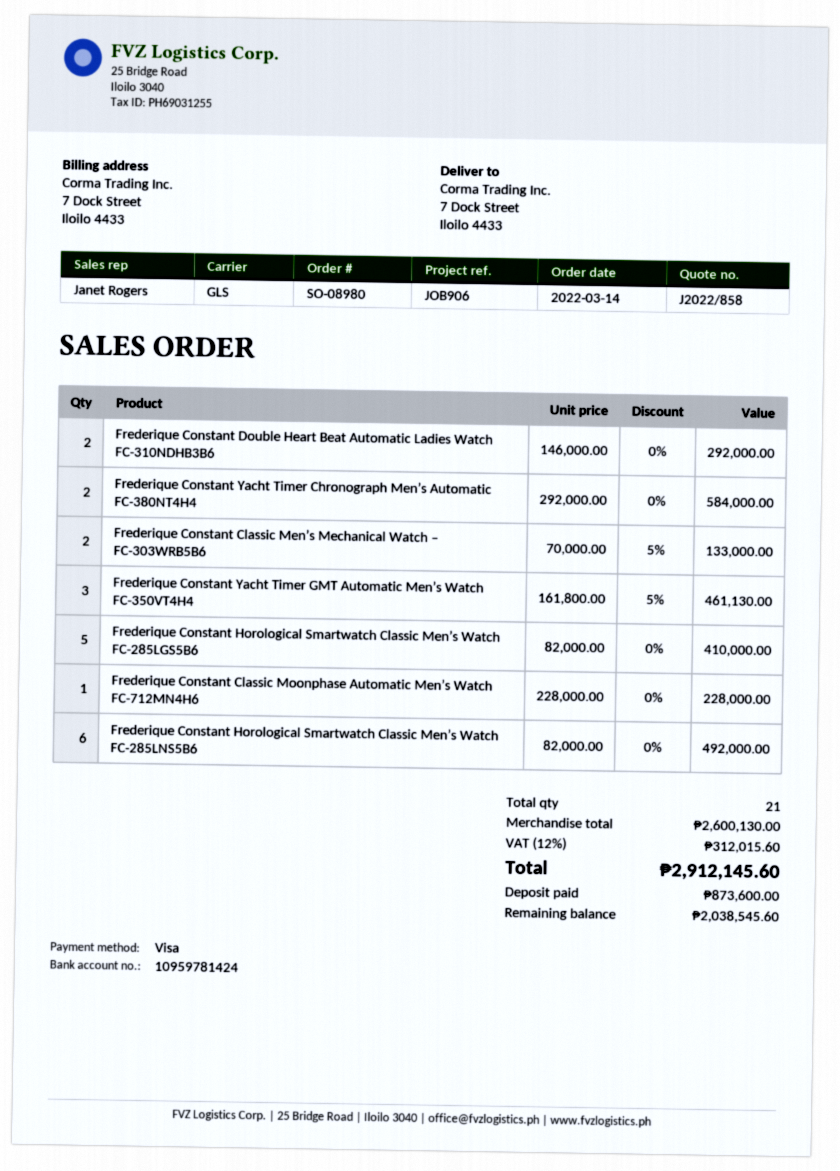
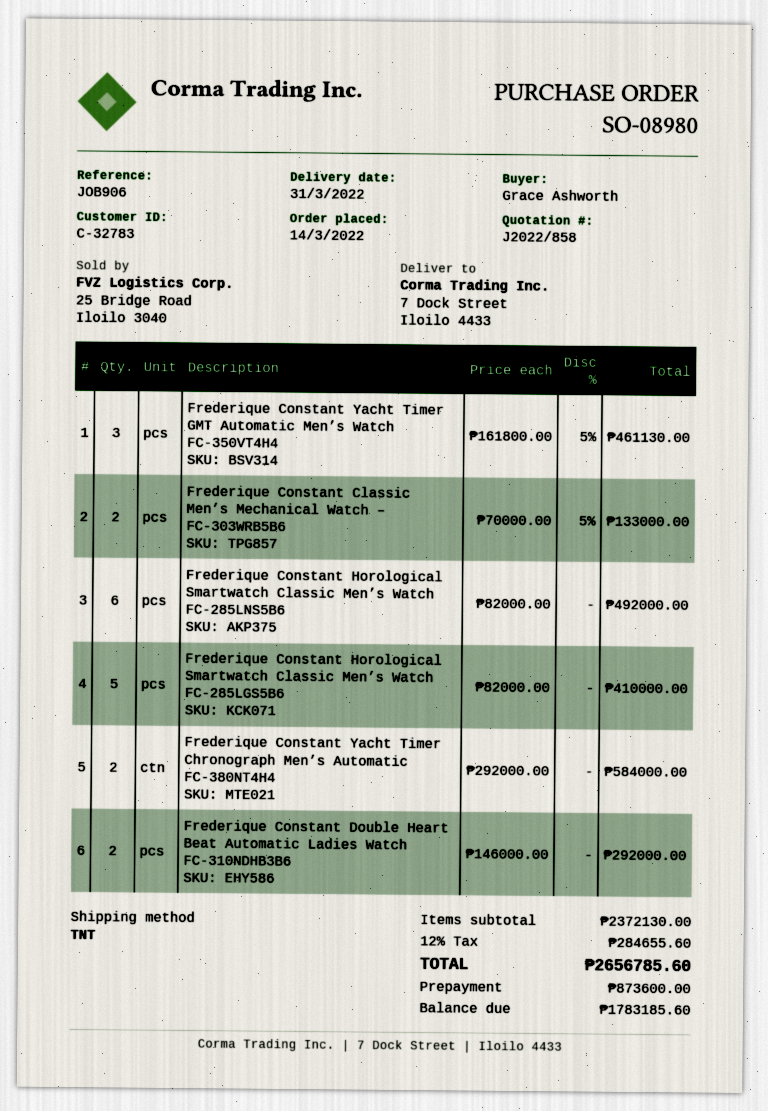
shipping method: GLS -> TNT
Frederique Constant Classic Moonphase Automatic Men’s Watch FC-712MN4H6: 1 x 228000.00 = 228000.00 -> none
subtotal: 2600130.00 -> 2372130.00
tax: 12% = 312015.60 -> 12% = 284655.60
total: 2912145.60 -> 2656785.60
balance: 2038545.60 -> 1783185.60

